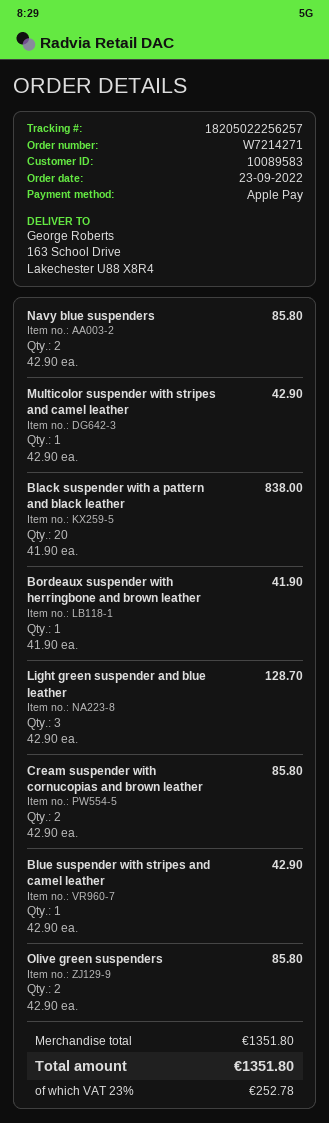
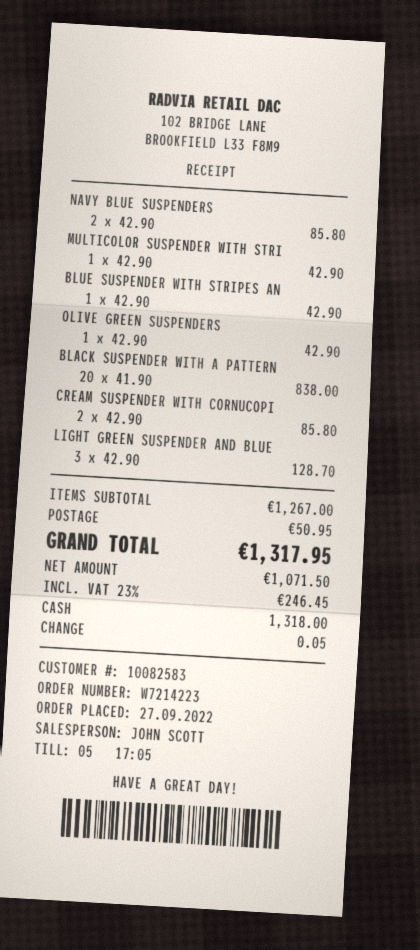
order number: W7214271 -> W7214223
order date: 2022-09-23 -> 2022-09-27
customer number: 10089583 -> 10082583
payment method: Apple Pay -> cash
Bordeaux suspender with herringbone and brown leather: 1 x 41.90 = 41.90 -> none
Olive green suspenders: 2 x 42.90 = 85.80 -> 1 x 42.90 = 42.90
subtotal: 1351.80 -> 1267.00
shipping: none -> 50.95
tax: 23% = 252.78 -> 23% = 246.45
total: 1351.80 -> 1317.95

